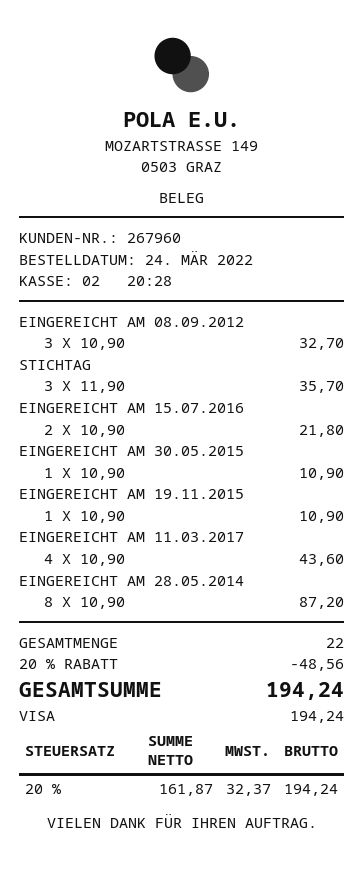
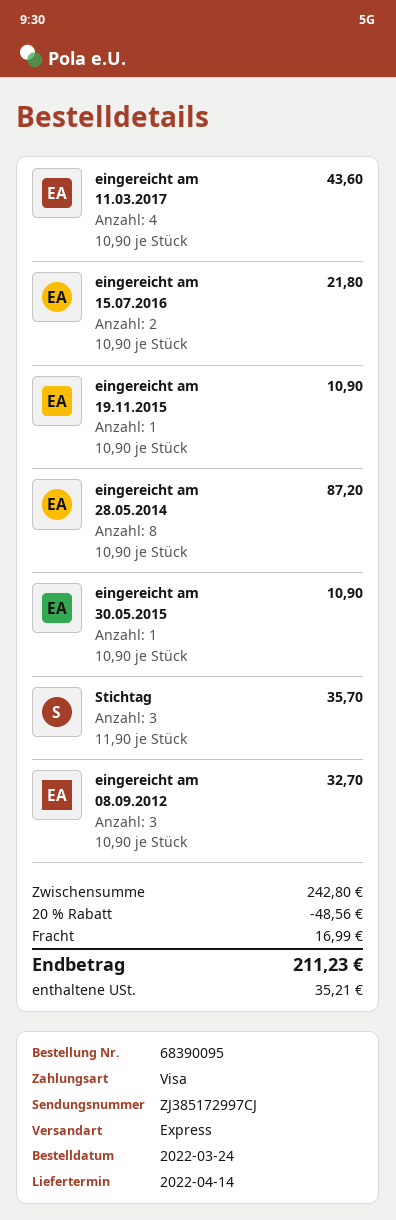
shipping: none -> 16.99
tax: 32.37 -> 35.21
total: 194.24 -> 211.23

